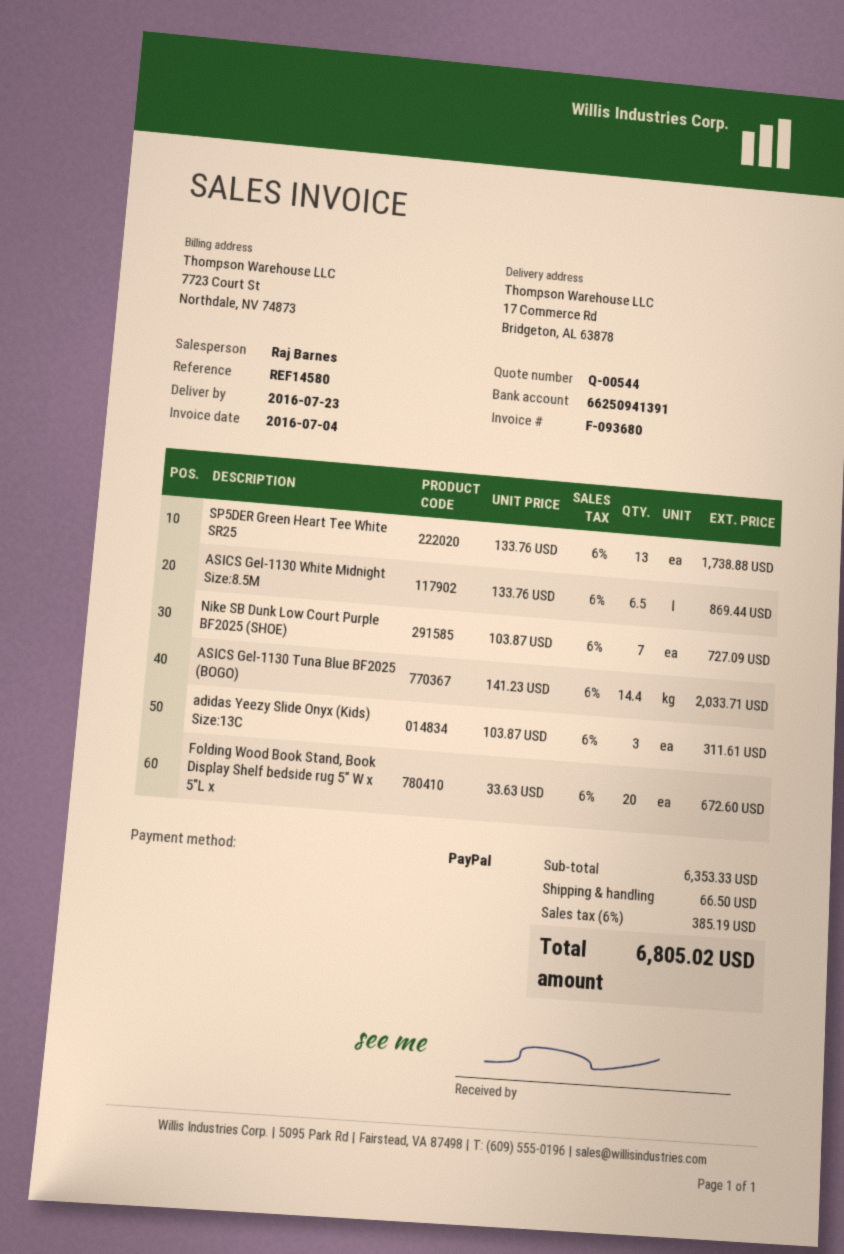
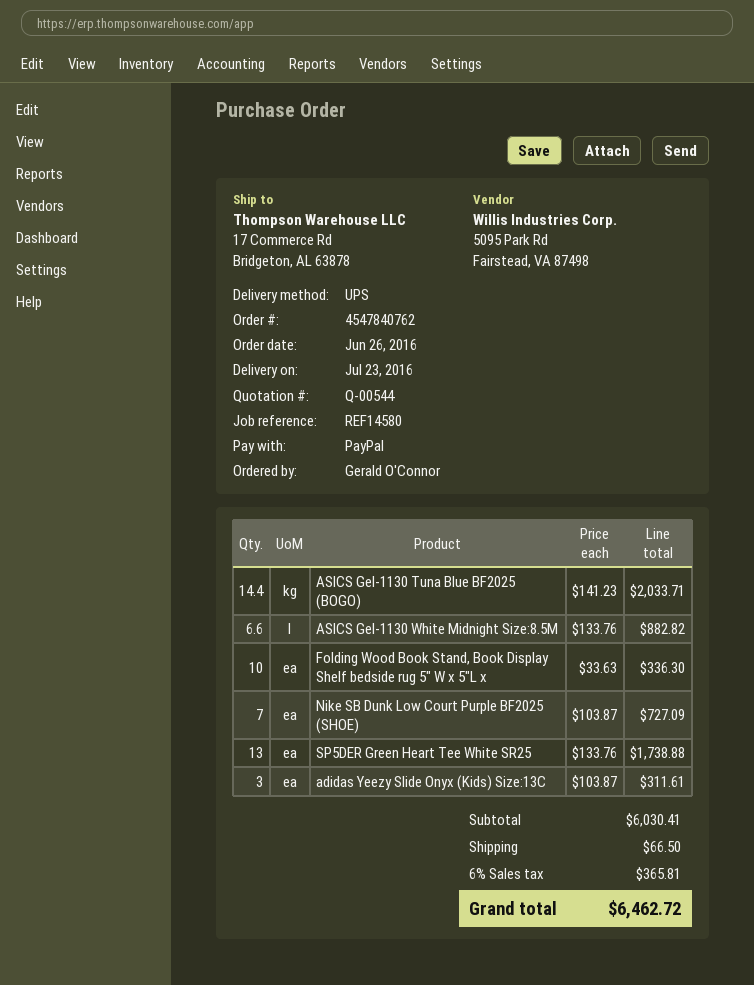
ASICS Gel-1130 White Midnight Size:8.5M: 6.5 x 133.76 = 869.44 -> 6.6 x 133.76 = 882.82
Folding Wood Book Stand, Book Display Shelf bedside rug 5" W x 5"L x: 20 x 33.63 = 672.60 -> 10 x 33.63 = 336.30
subtotal: 6353.33 -> 6030.41
tax: 6% = 385.19 -> 6% = 365.81
total: 6805.02 -> 6462.72

